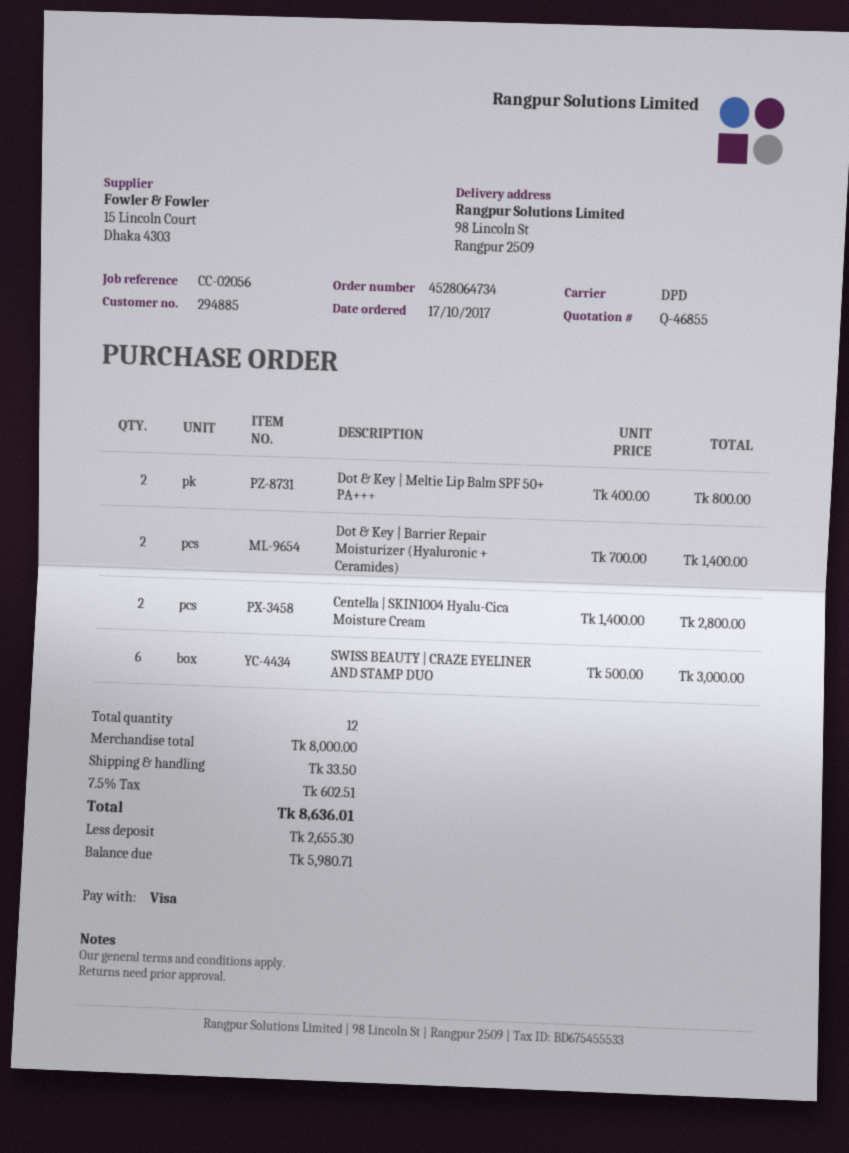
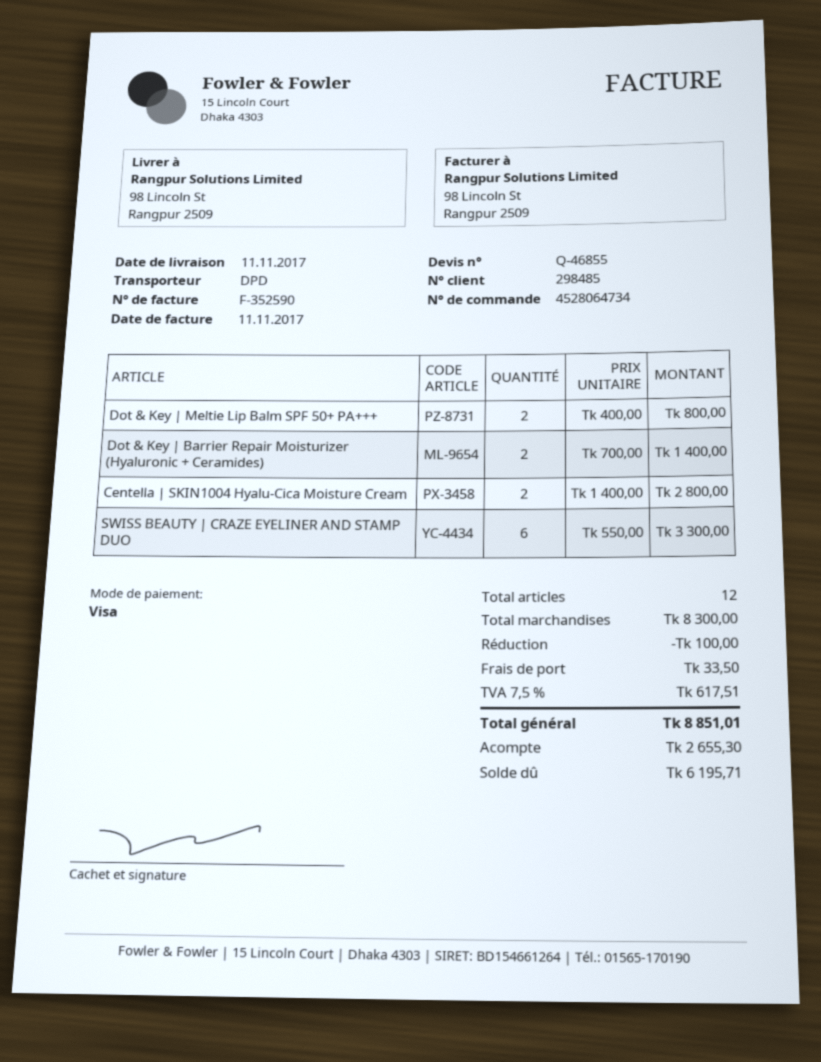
customer number: 294885 -> 298485
SWISS BEAUTY | CRAZE EYELINER AND STAMP DUO: 6 x 500.00 = 3000.00 -> 6 x 550.00 = 3300.00
subtotal: 8000.00 -> 8300.00
discount: none -> 100.00
tax: 7.5% = 602.51 -> 7.5% = 617.51
total: 8636.01 -> 8851.01
balance: 5980.71 -> 6195.71

